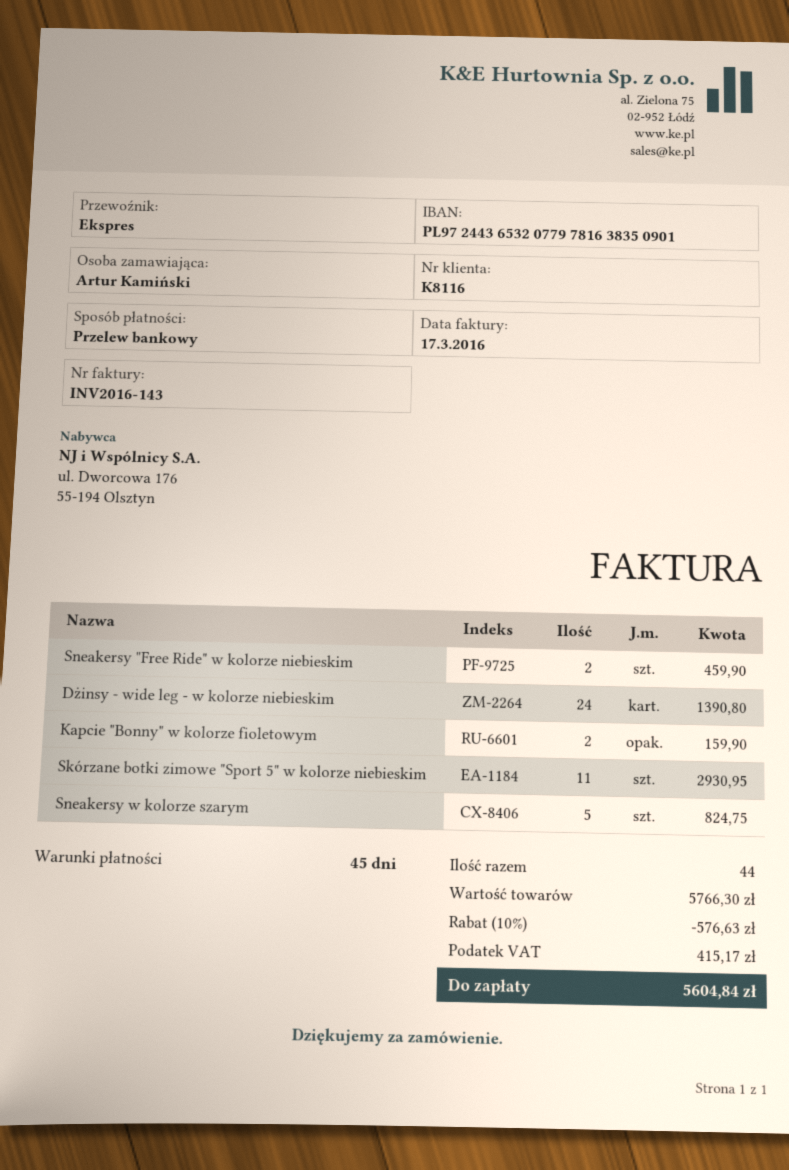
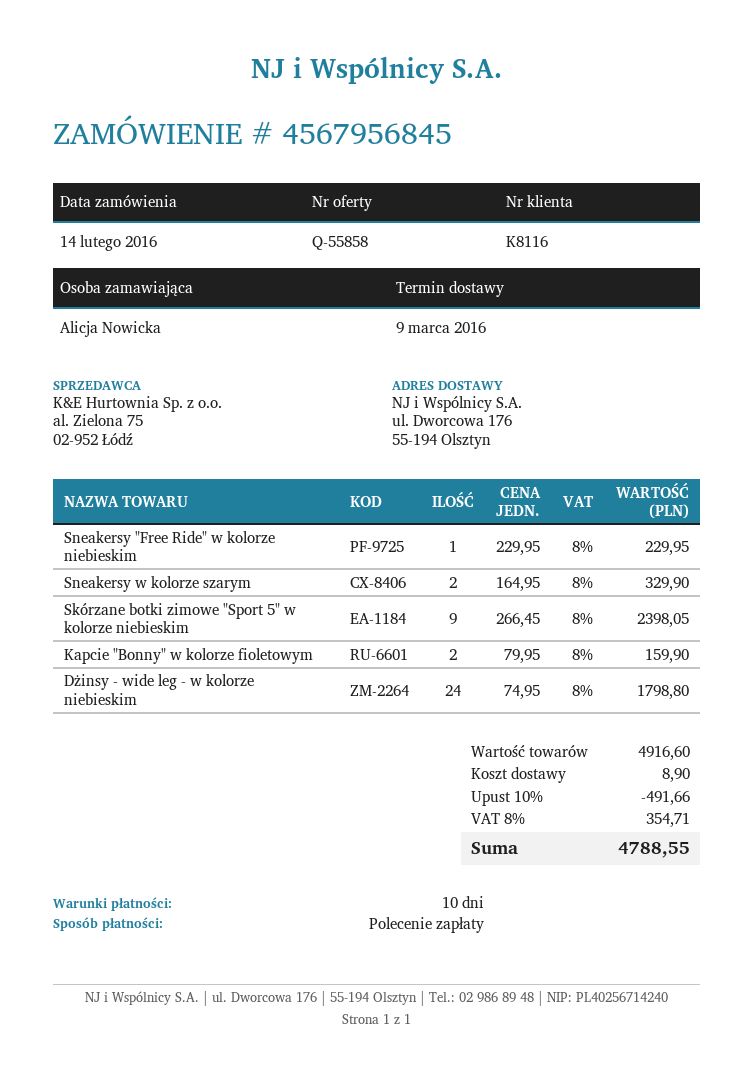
payment terms: 45 days -> 10 days
ordered by: Artur Kamiński -> Alicja Nowicka
payment method: bank transfer -> direct debit
Sneakersy "Free Ride" w kolorze niebieskim: 2 for 459.90 -> 1 for 229.95
Dżinsy - wide leg - w kolorze niebieskim: 24 for 1390.80 -> 24 for 1798.80
Skórzane botki zimowe "Sport 5" w kolorze niebieskim: 11 for 2930.95 -> 9 for 2398.05
Sneakersy w kolorze szarym: 5 for 824.75 -> 2 for 329.90
subtotal: 5766.30 -> 4916.60
discount: 10% = 576.63 -> 10% = 491.66
shipping: none -> 8.90
tax: 415.17 -> 354.71
total: 5604.84 -> 4788.55

